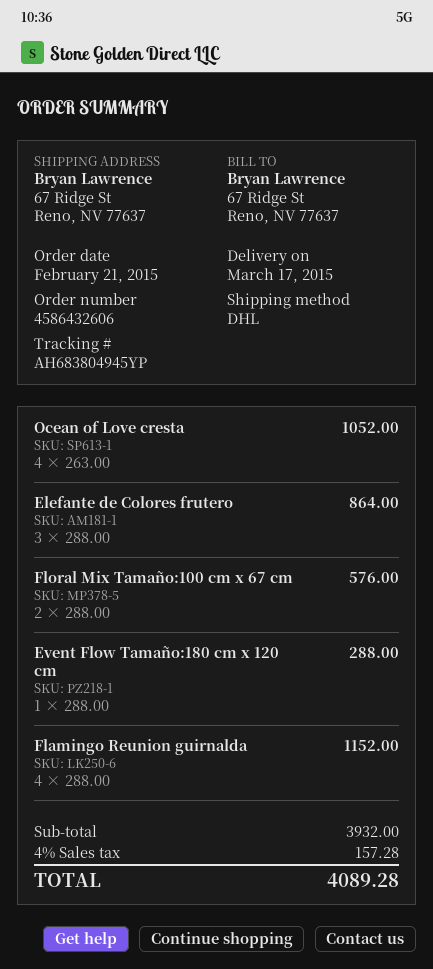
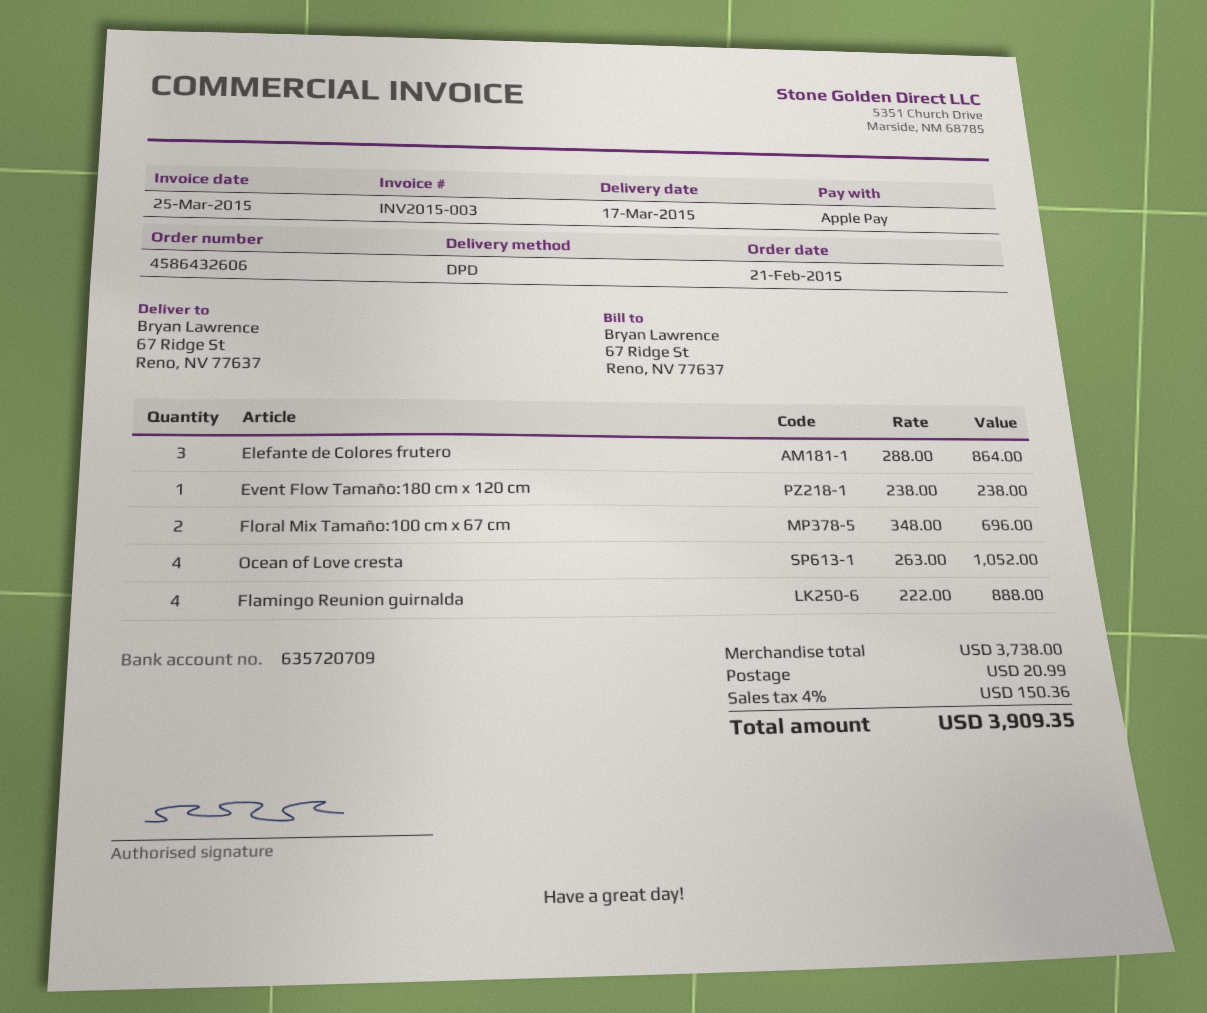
shipping method: DHL -> DPD
Floral Mix Tamaño:100 cm x 67 cm: 2 x 288.00 = 576.00 -> 2 x 348.00 = 696.00
Event Flow Tamaño:180 cm x 120 cm: 1 x 288.00 = 288.00 -> 1 x 238.00 = 238.00
Flamingo Reunion guirnalda: 4 x 288.00 = 1152.00 -> 4 x 222.00 = 888.00
subtotal: 3932.00 -> 3738.00
shipping: none -> 20.99
tax: 4% = 157.28 -> 4% = 150.36
total: 4089.28 -> 3909.35

